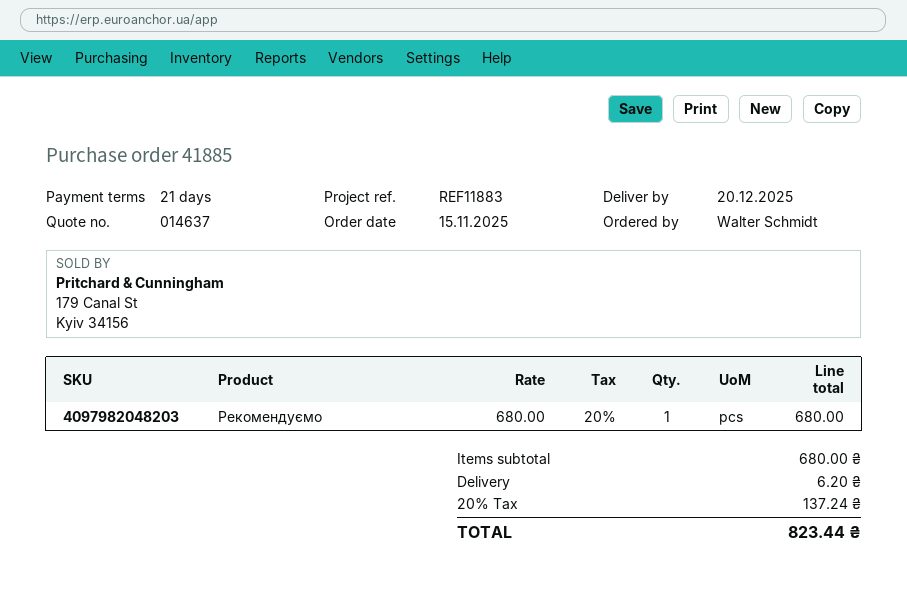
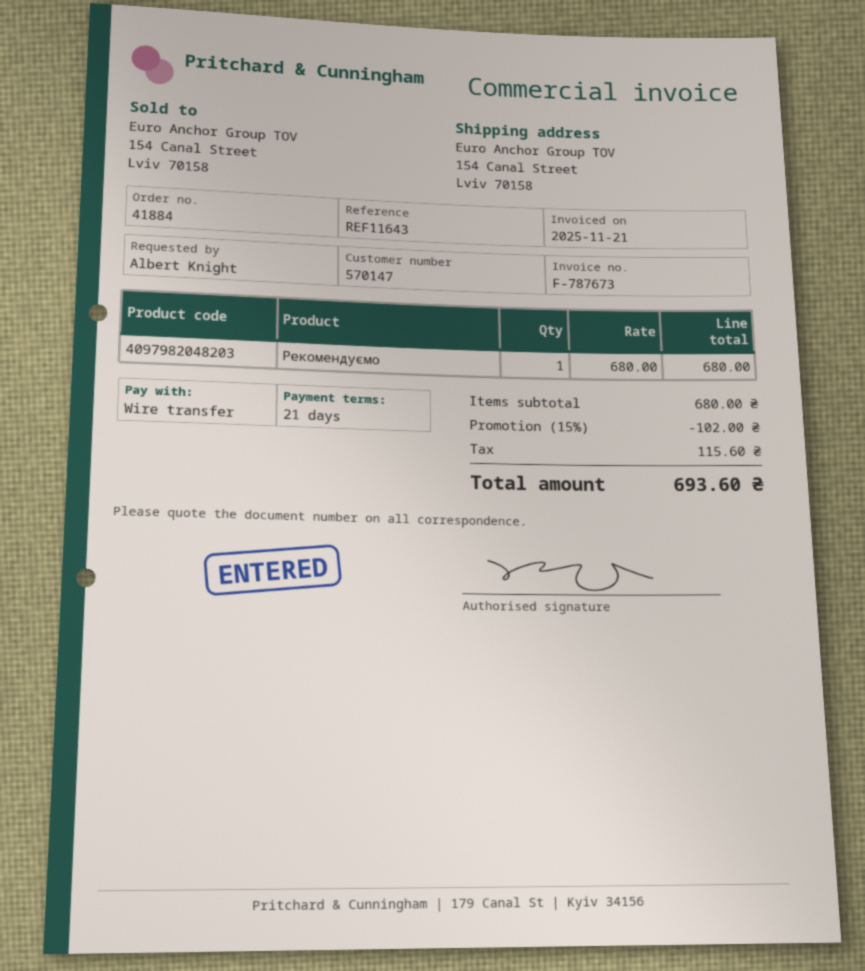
order number: 41885 -> 41884
reference: REF11883 -> REF11643
ordered by: Walter Schmidt -> Albert Knight
discount: none -> 15% = 102.00
shipping: 6.20 -> none
tax: 137.24 -> 115.60
total: 823.44 -> 693.60

